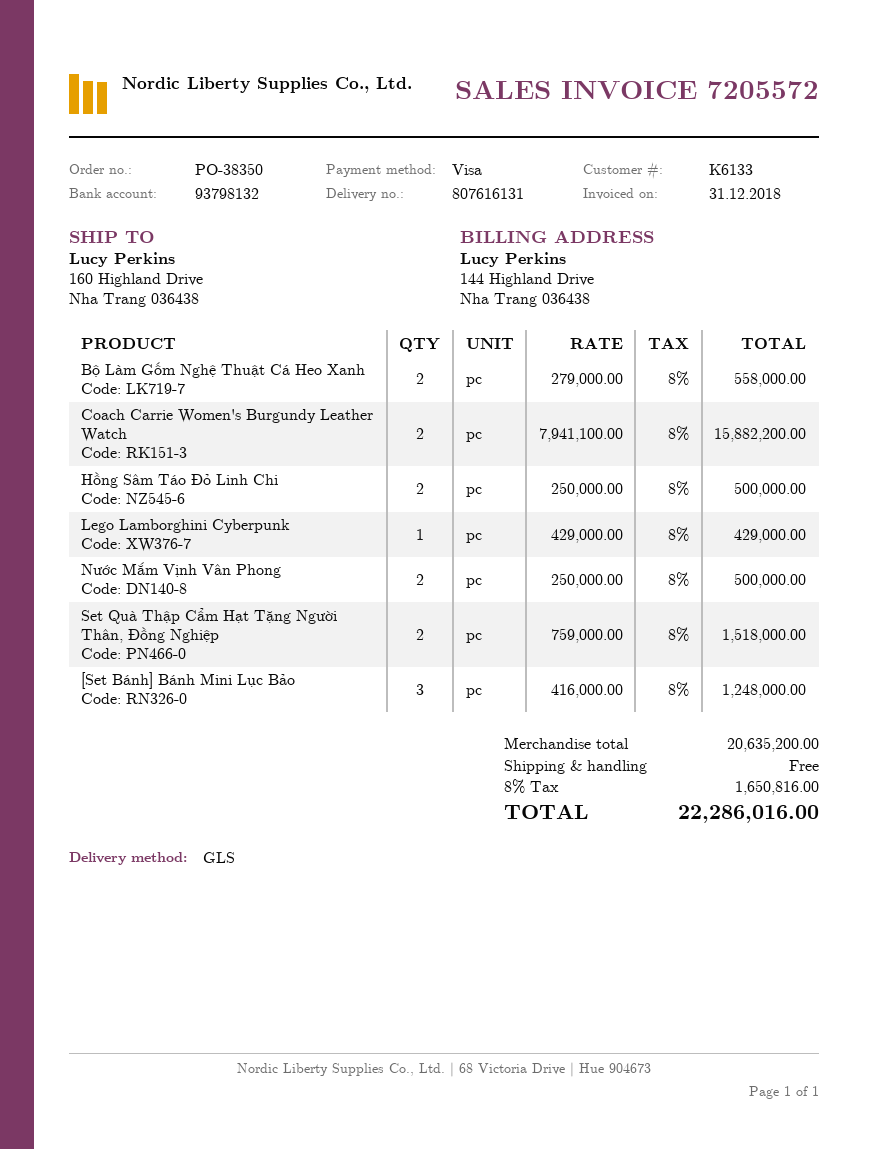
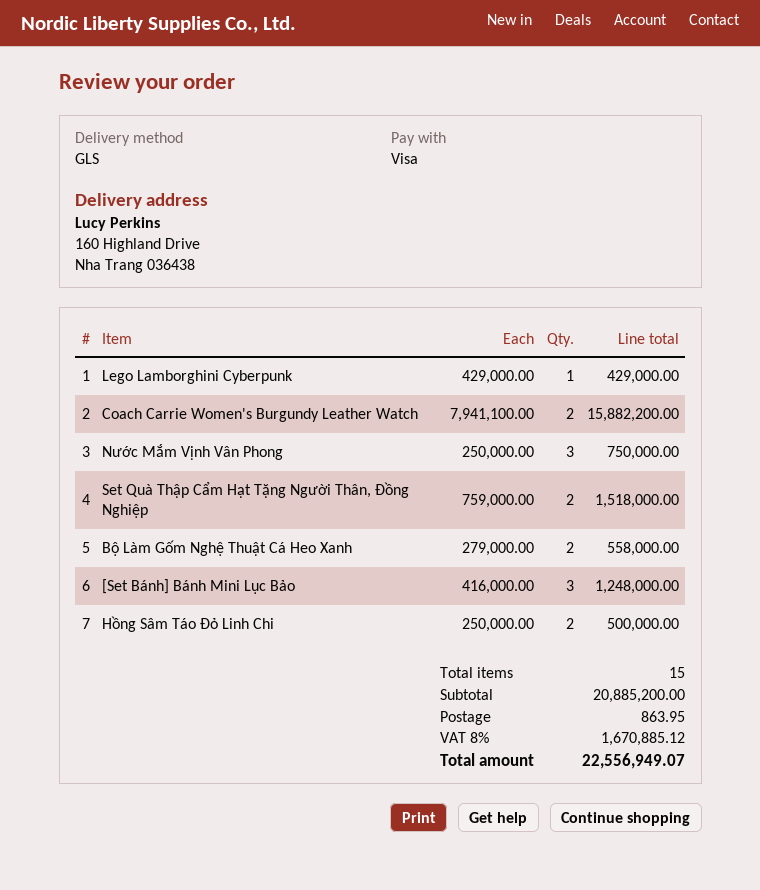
Nước Mắm Vịnh Vân Phong: 2 x 250000.00 = 500000.00 -> 3 x 250000.00 = 750000.00
subtotal: 20635200.00 -> 20885200.00
shipping: 0.00 -> 863.95
tax: 8% = 1650816.00 -> 8% = 1670885.12
total: 22286016.00 -> 22556949.07

